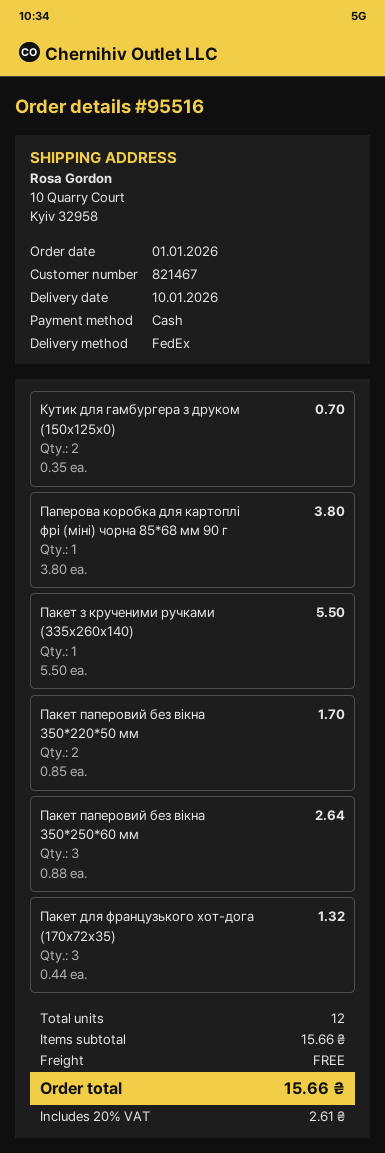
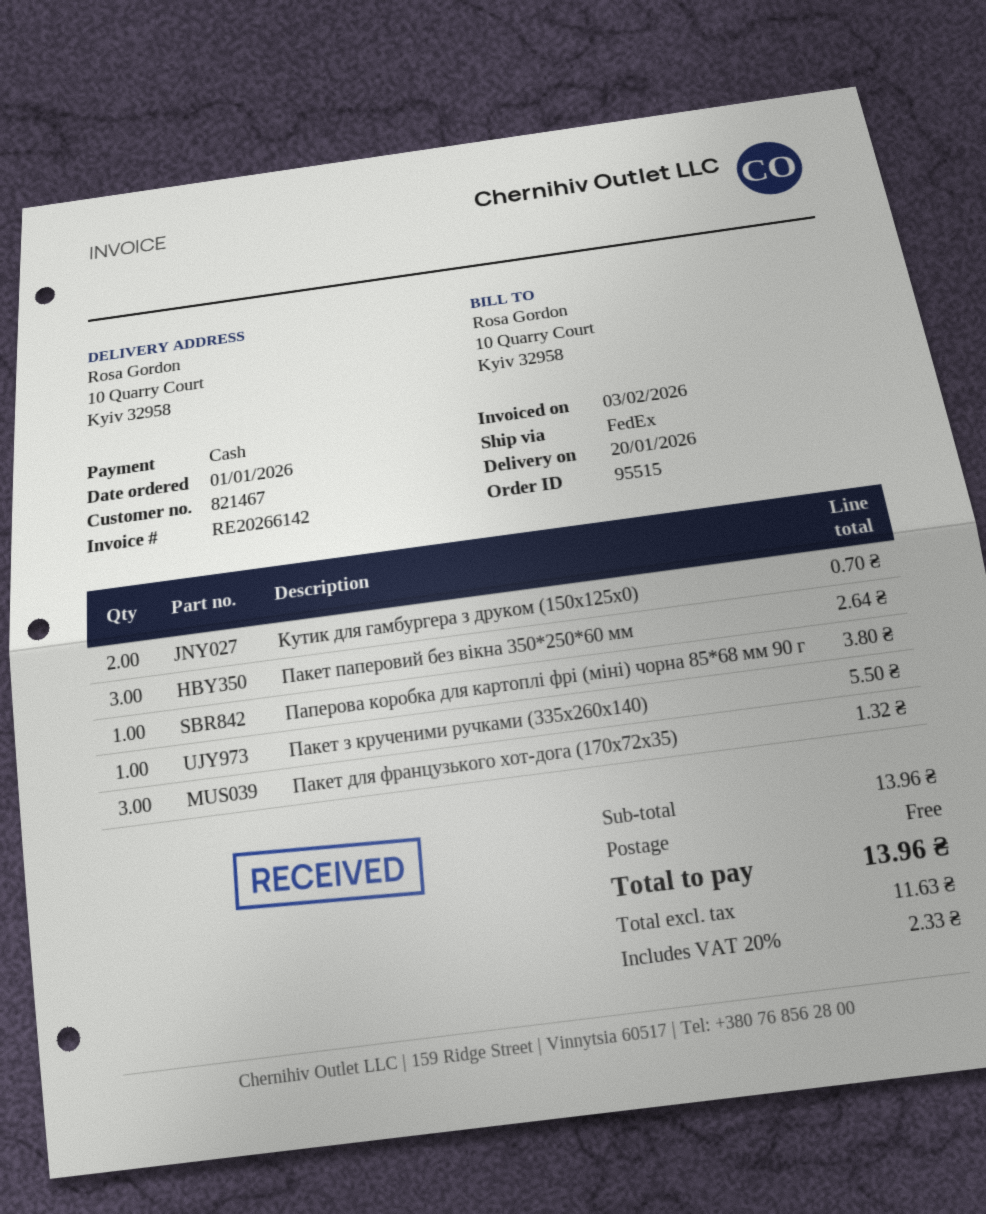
order number: 95516 -> 95515
delivery date: 2026-01-10 -> 2026-01-20
Пакет паперовий без вікна 350*220*50 мм: 2 for 1.70 -> none
subtotal: 15.66 -> 13.96
tax: 20% = 2.61 -> 20% = 2.33
total: 15.66 -> 13.96

